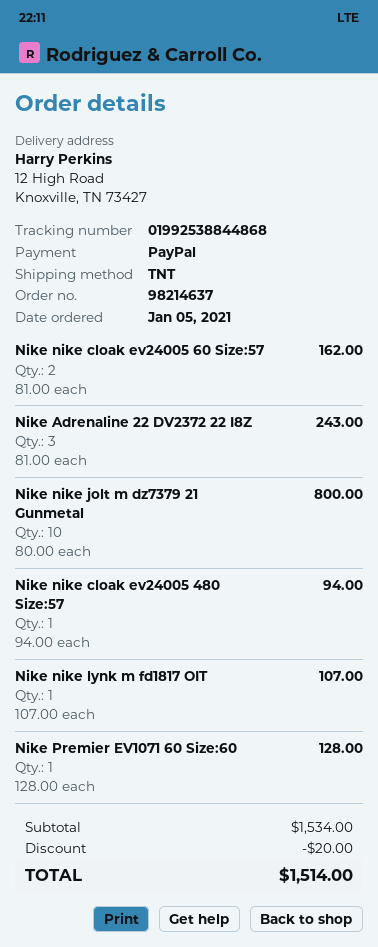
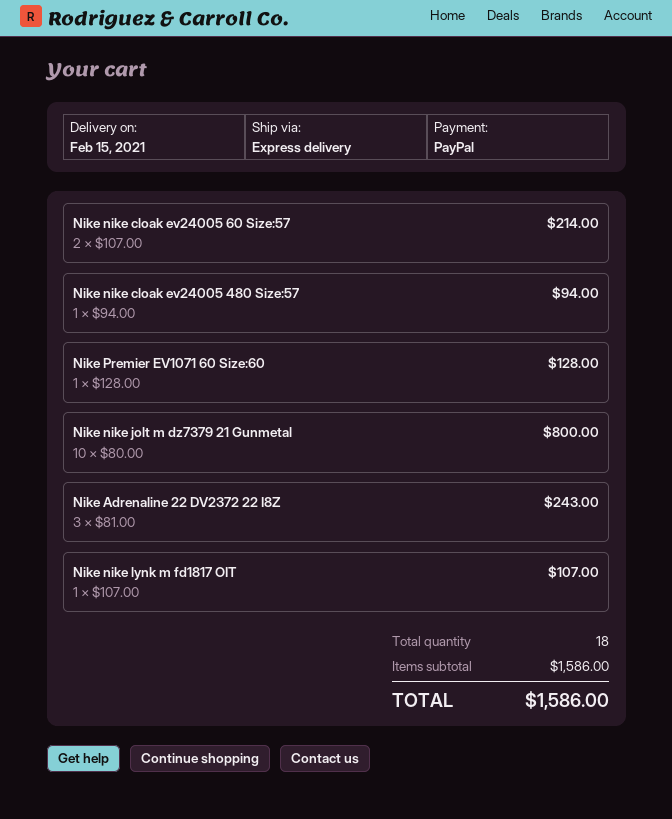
shipping method: TNT -> express
Nike nike cloak ev24005 60 Size:57: 2 x 81.00 = 162.00 -> 2 x 107.00 = 214.00
subtotal: 1534.00 -> 1586.00
discount: 20.00 -> none
total: 1514.00 -> 1586.00

